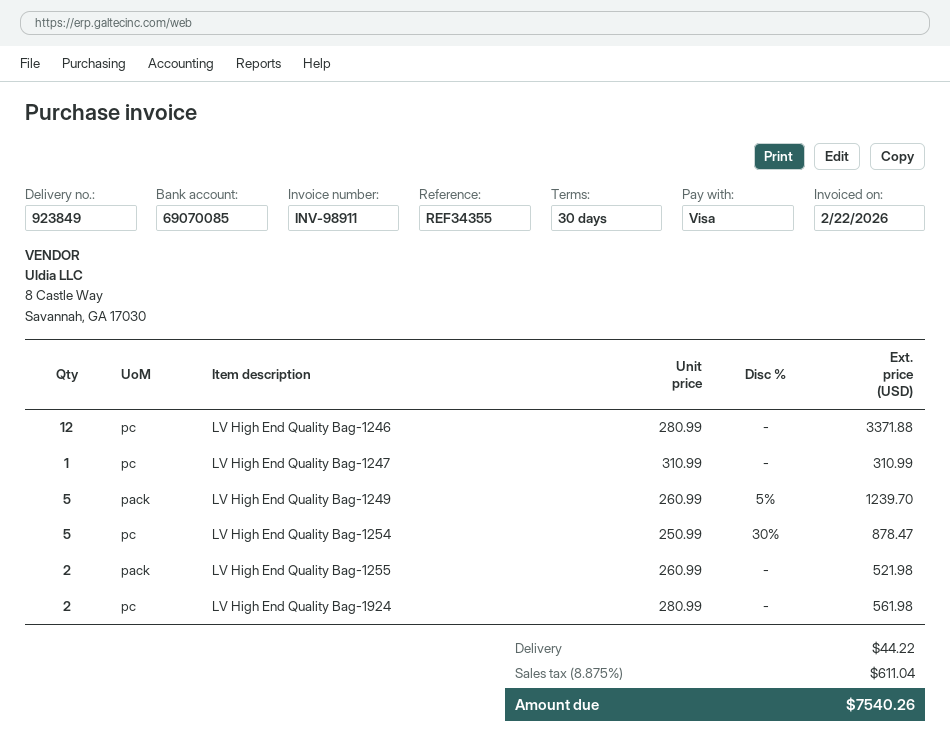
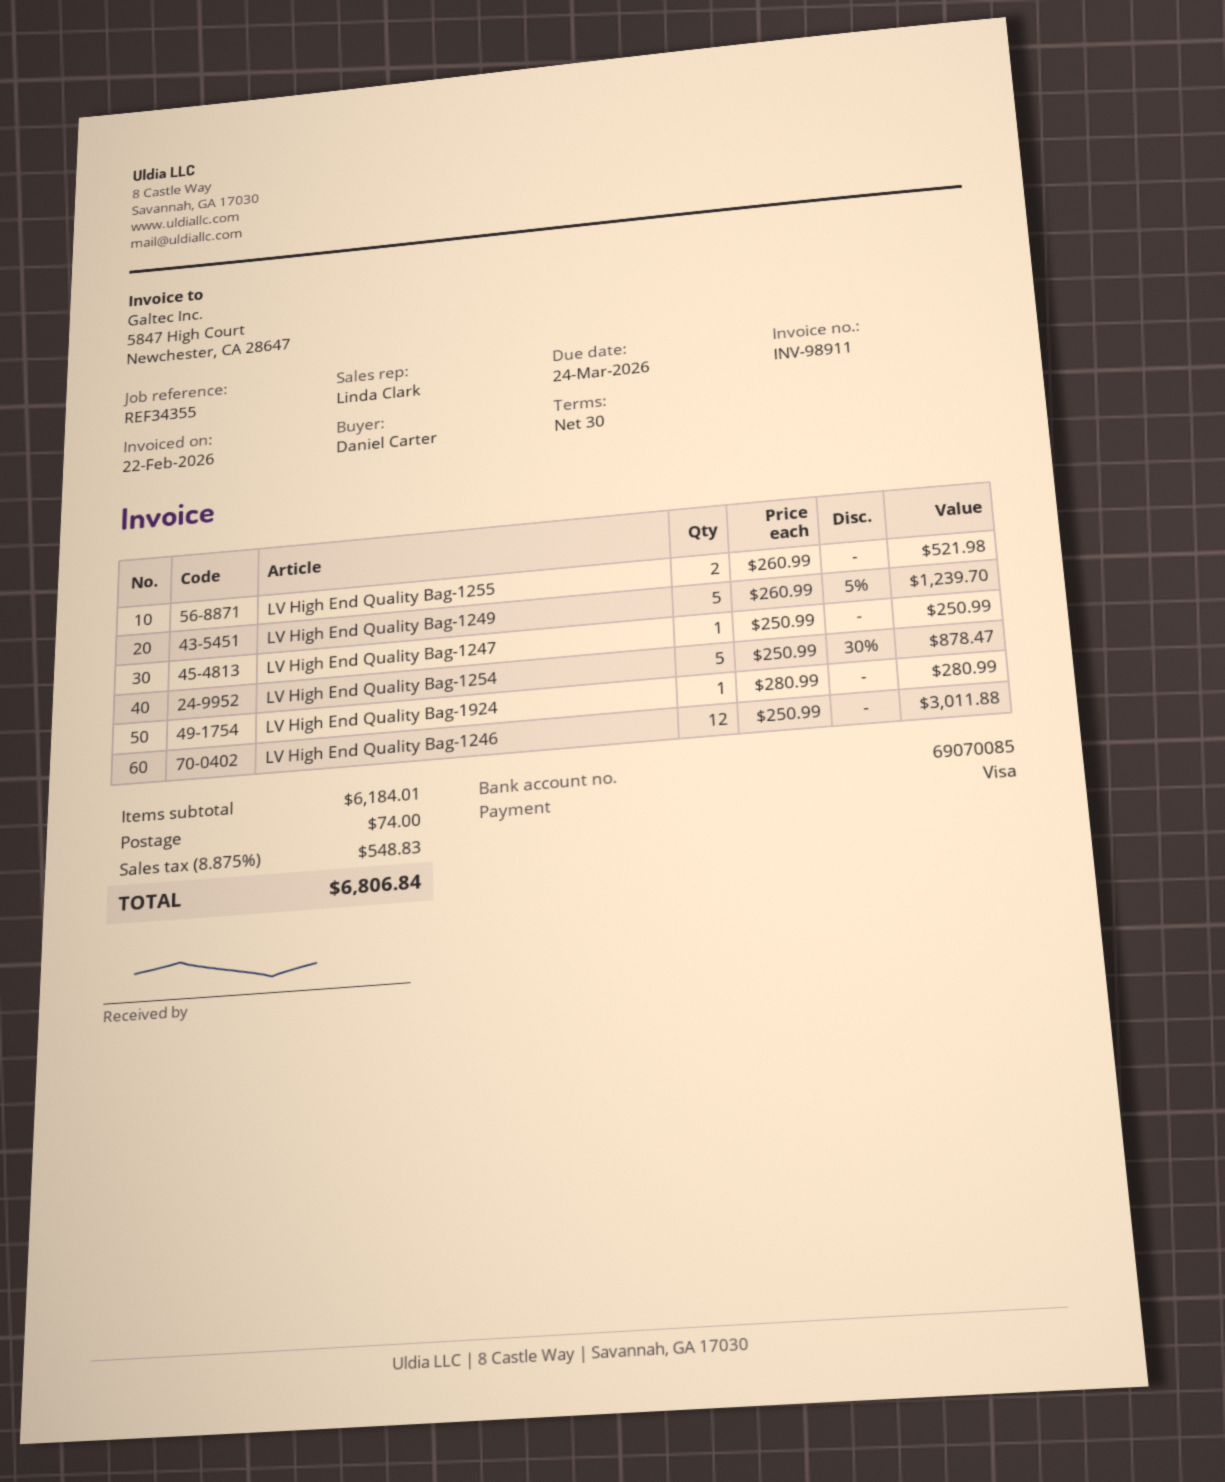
LV High End Quality Bag-1246: 12 x 280.99 = 3371.88 -> 12 x 250.99 = 3011.88
LV High End Quality Bag-1247: 1 x 310.99 = 310.99 -> 1 x 250.99 = 250.99
LV High End Quality Bag-1924: 2 x 280.99 = 561.98 -> 1 x 280.99 = 280.99
shipping: 44.22 -> 74.00
tax: 8.875% = 611.04 -> 8.875% = 548.83
total: 7540.26 -> 6806.84

